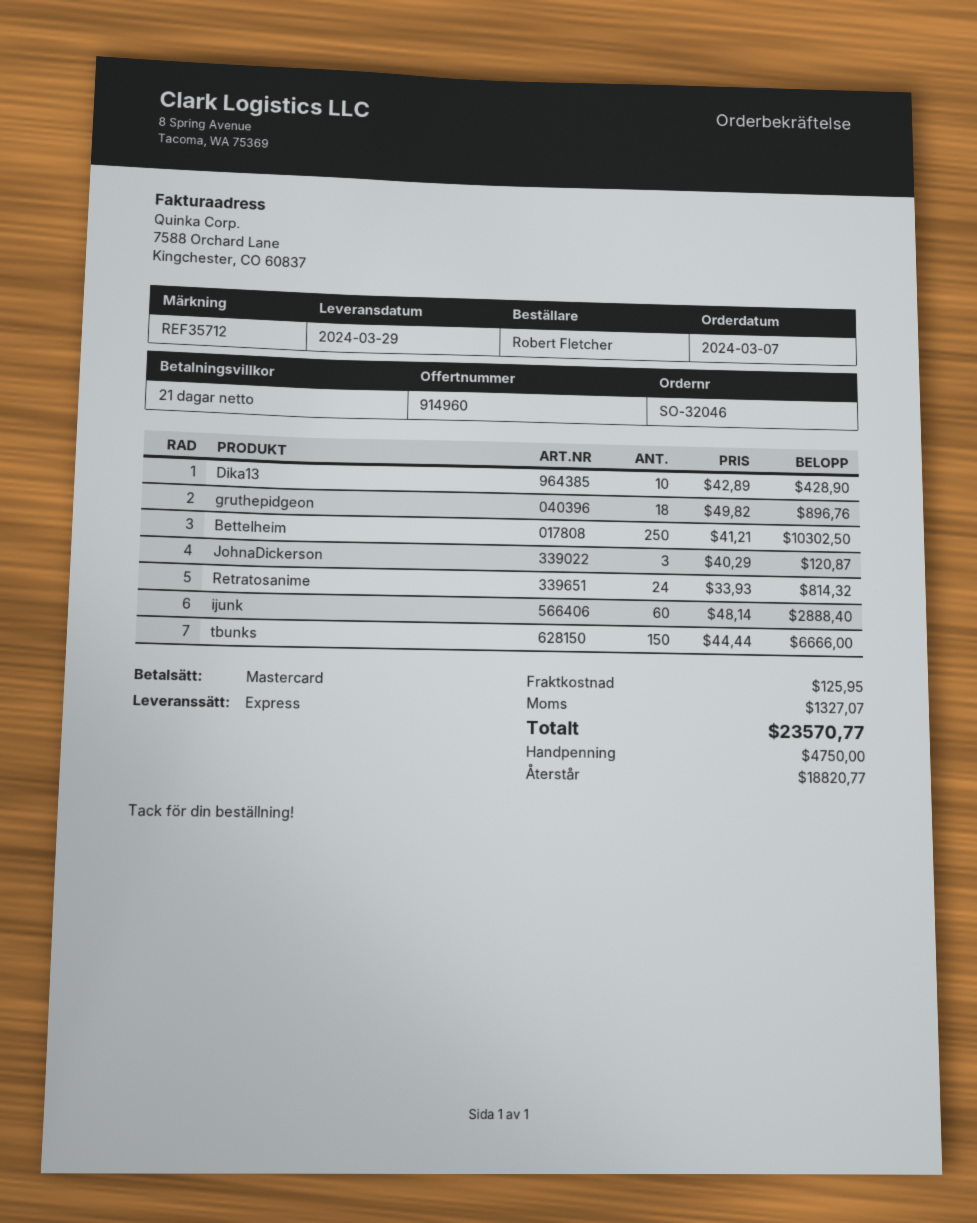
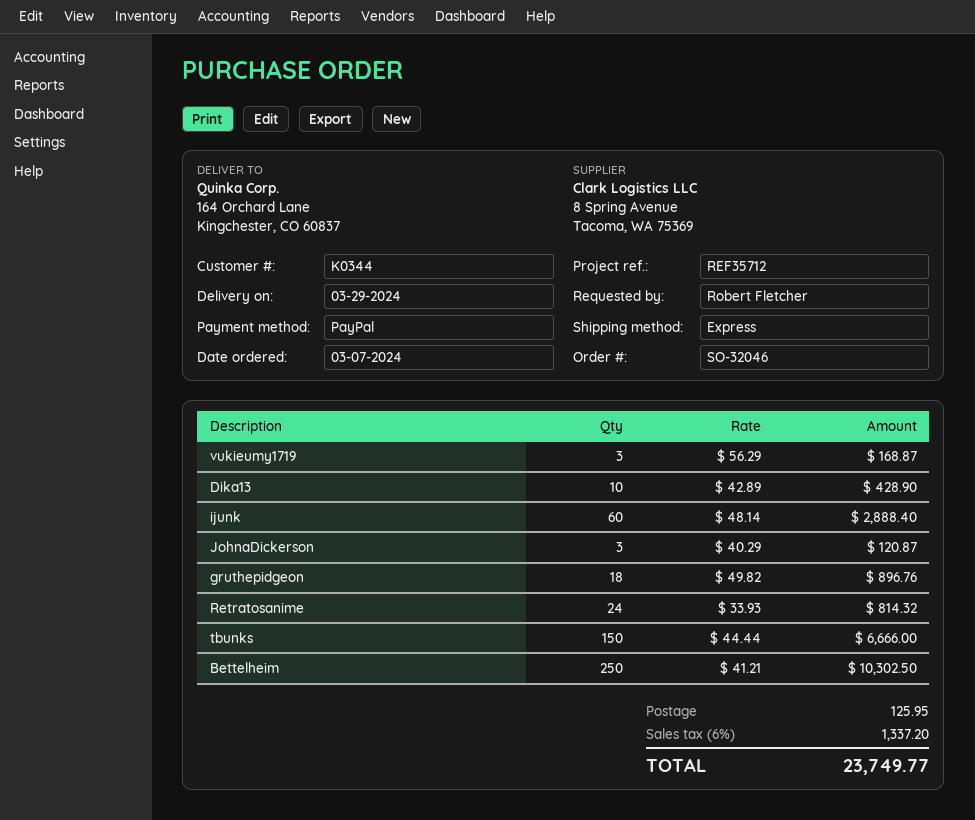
payment method: Mastercard -> PayPal
vukieumy1719: none -> 3 x 56.29 = 168.87
tax: 1327.07 -> 1337.20
total: 23570.77 -> 23749.77

